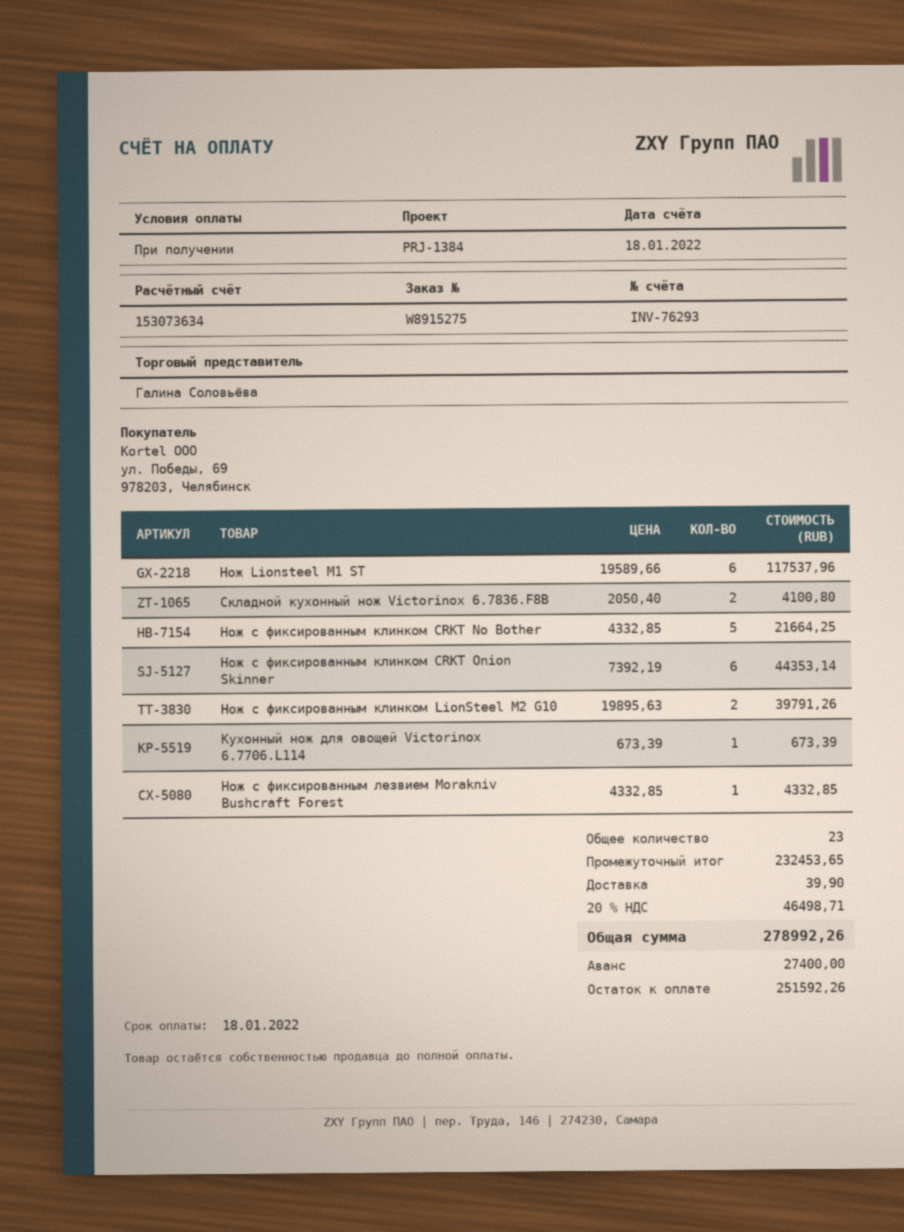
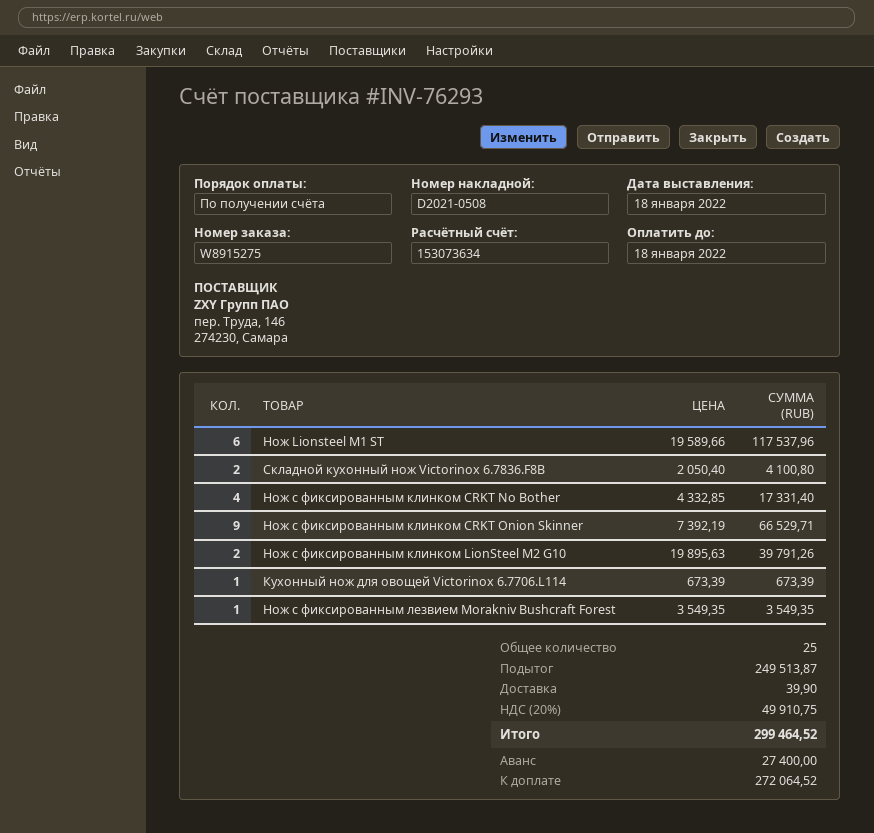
Нож с фиксированным клинком CRKT No Bother: 5 x 4332.85 = 21664.25 -> 4 x 4332.85 = 17331.40
Нож с фиксированным клинком CRKT Onion Skinner: 6 x 7392.19 = 44353.14 -> 9 x 7392.19 = 66529.71
Нож с фиксированным лезвием Morakniv Bushcraft Forest: 1 x 4332.85 = 4332.85 -> 1 x 3549.35 = 3549.35
total quantity: 23 -> 25
subtotal: 232453.65 -> 249513.87
tax: 20% = 46498.71 -> 20% = 49910.75
total: 278992.26 -> 299464.52
balance: 251592.26 -> 272064.52

